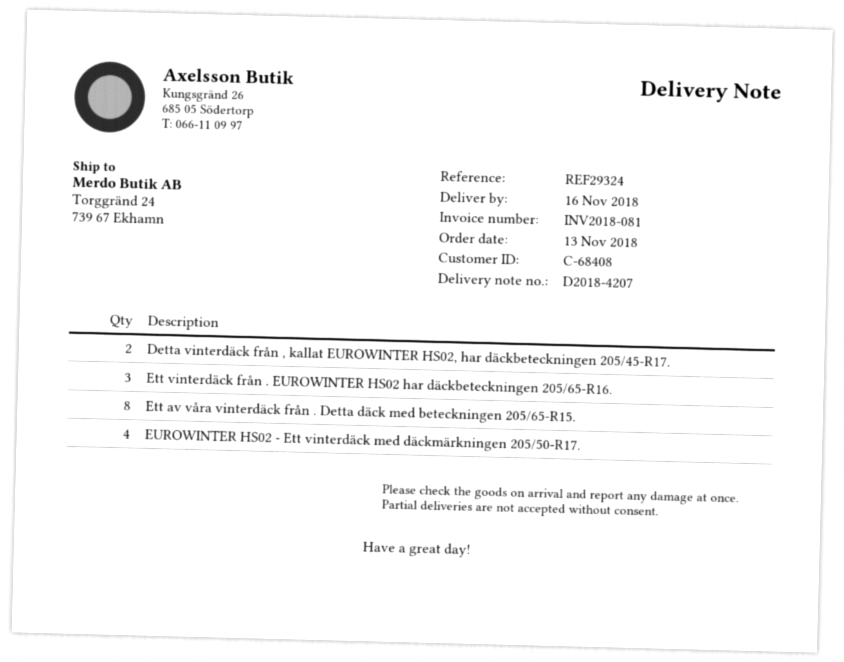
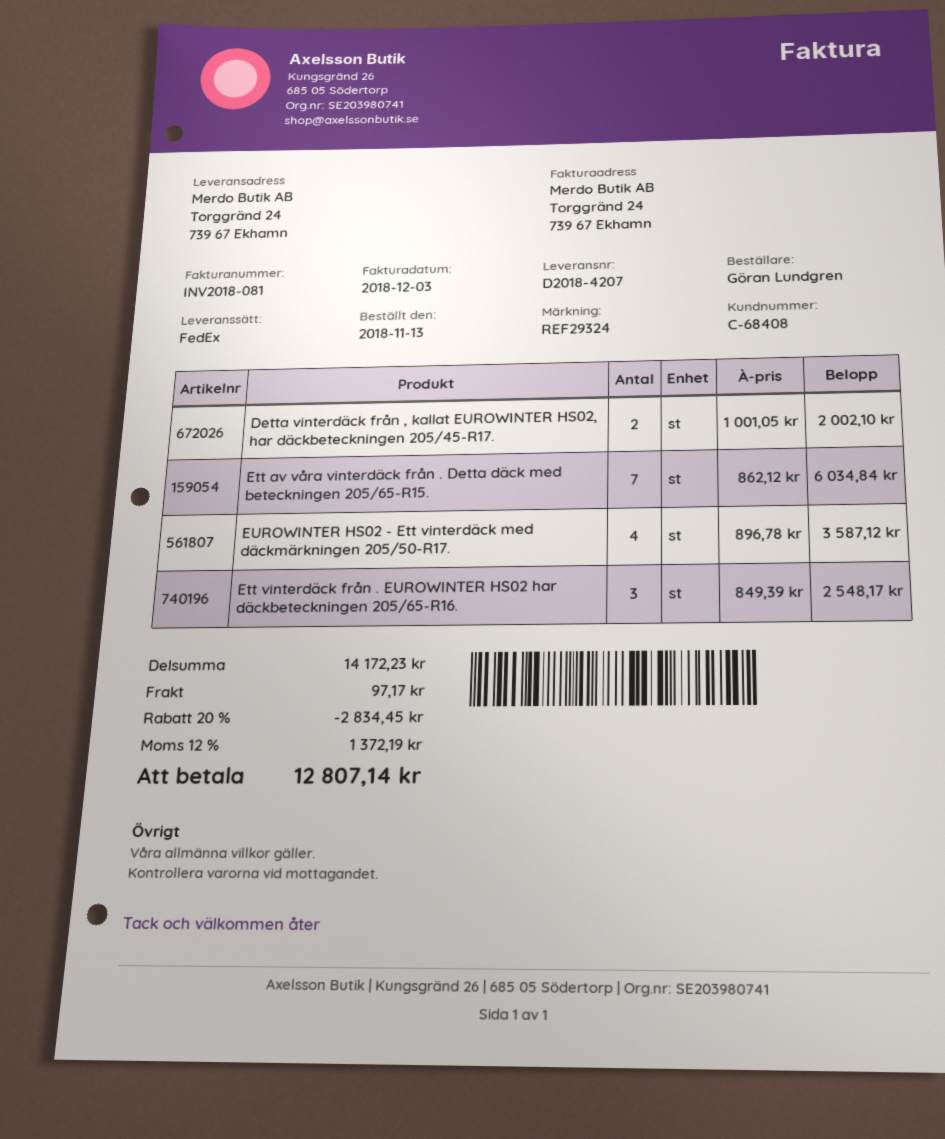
Ett av våra vinterdäck från . Detta däck med beteckningen 205/65-R15.: 8 -> 7

